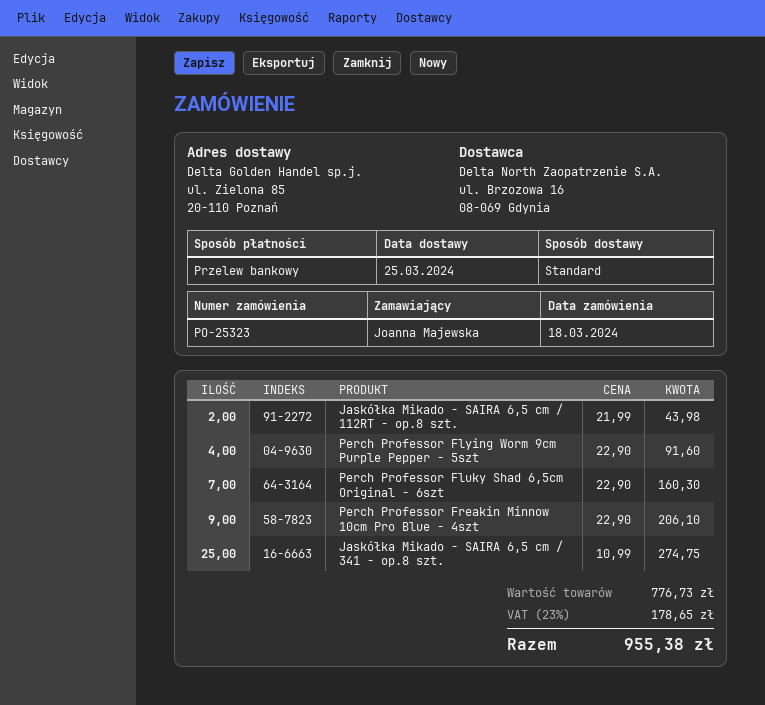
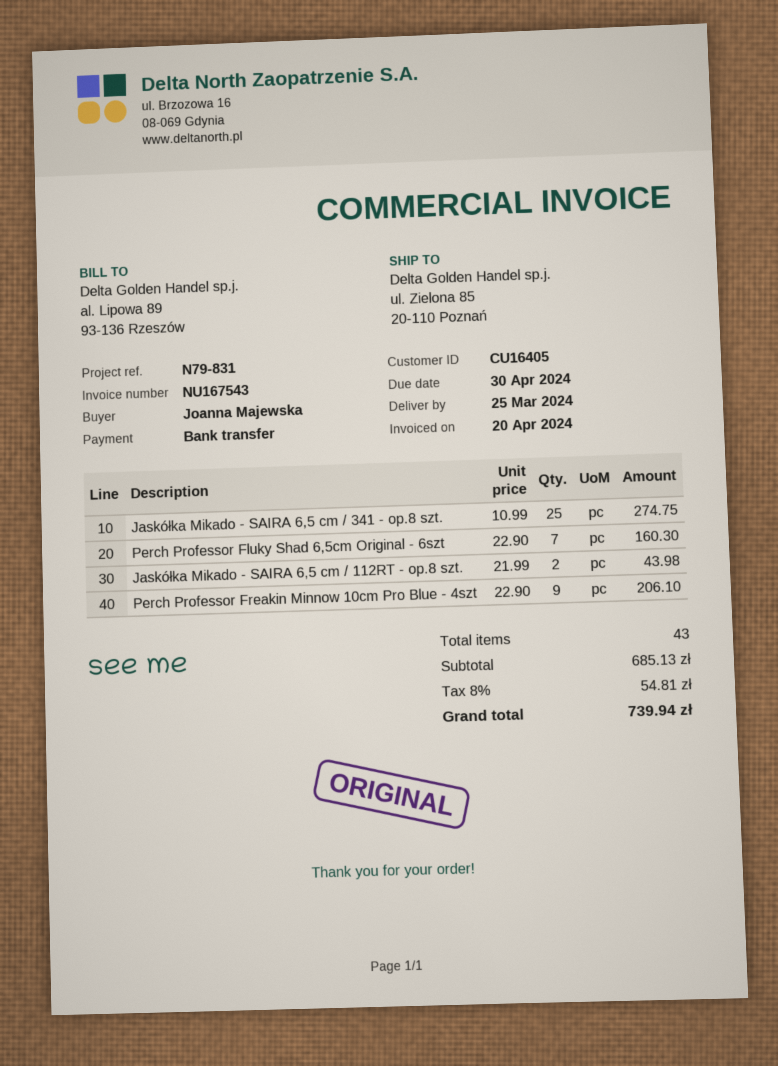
Perch Professor Flying Worm 9cm Purple Pepper - 5szt: 4 x 22.90 = 91.60 -> none
subtotal: 776.73 -> 685.13
tax: 23% = 178.65 -> 8% = 54.81
total: 955.38 -> 739.94

